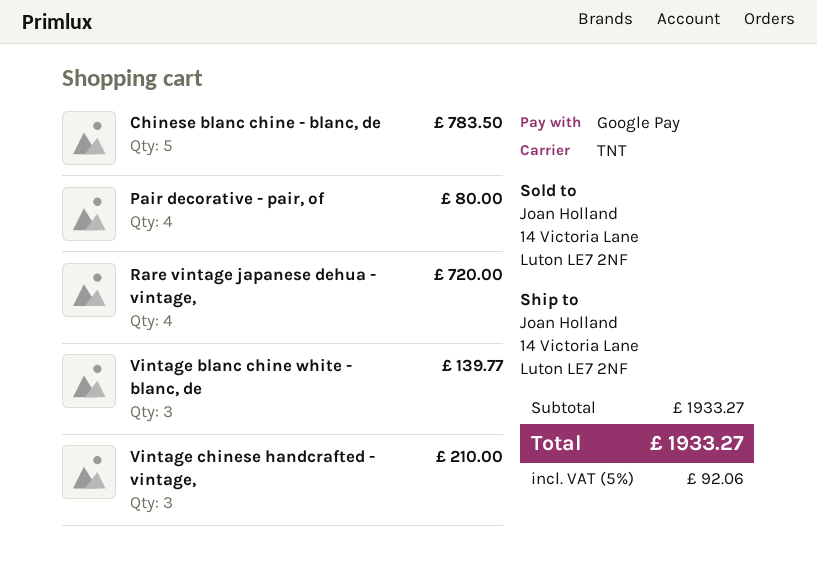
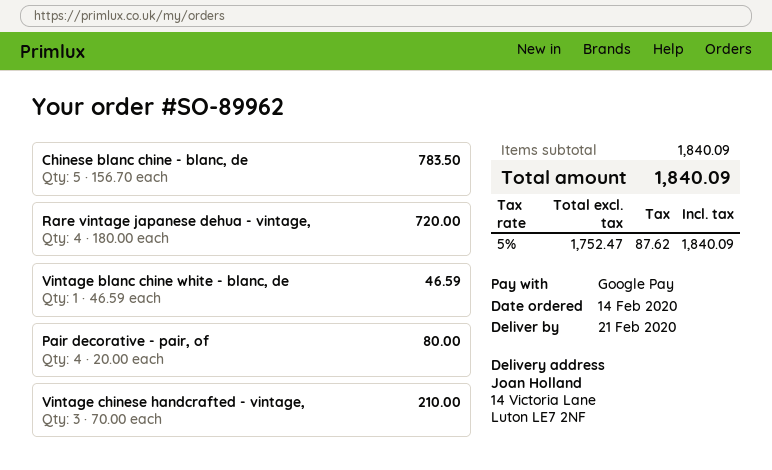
Vintage blanc chine white - blanc, de: 3 for 139.77 -> 1 for 46.59
subtotal: 1933.27 -> 1840.09
tax: 5% = 92.06 -> 5% = 87.62
total: 1933.27 -> 1840.09

